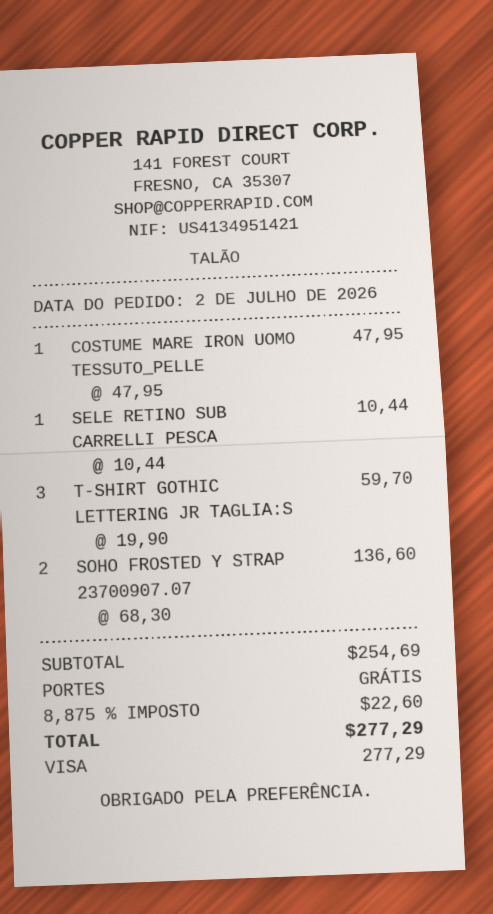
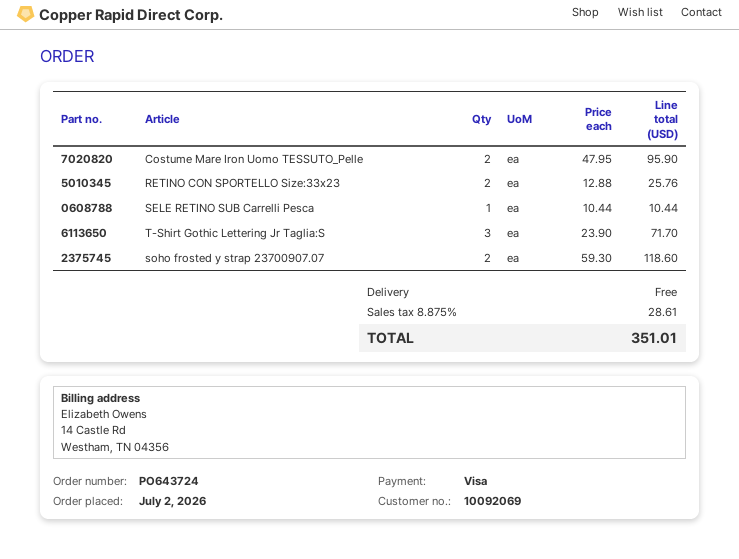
COSTUME MARE IRON UOMO TESSUTO_PELLE: 1 x 47.95 = 47.95 -> 2 x 47.95 = 95.90
T-SHIRT GOTHIC LETTERING JR TAGLIA:S: 3 x 19.90 = 59.70 -> 3 x 23.90 = 71.70
SOHO FROSTED Y STRAP 23700907.07: 2 x 68.30 = 136.60 -> 2 x 59.30 = 118.60
RETINO CON SPORTELLO Size:33x23: none -> 2 x 12.88 = 25.76
tax: 8.875% = 22.60 -> 8.875% = 28.61
total: 277.29 -> 351.01

